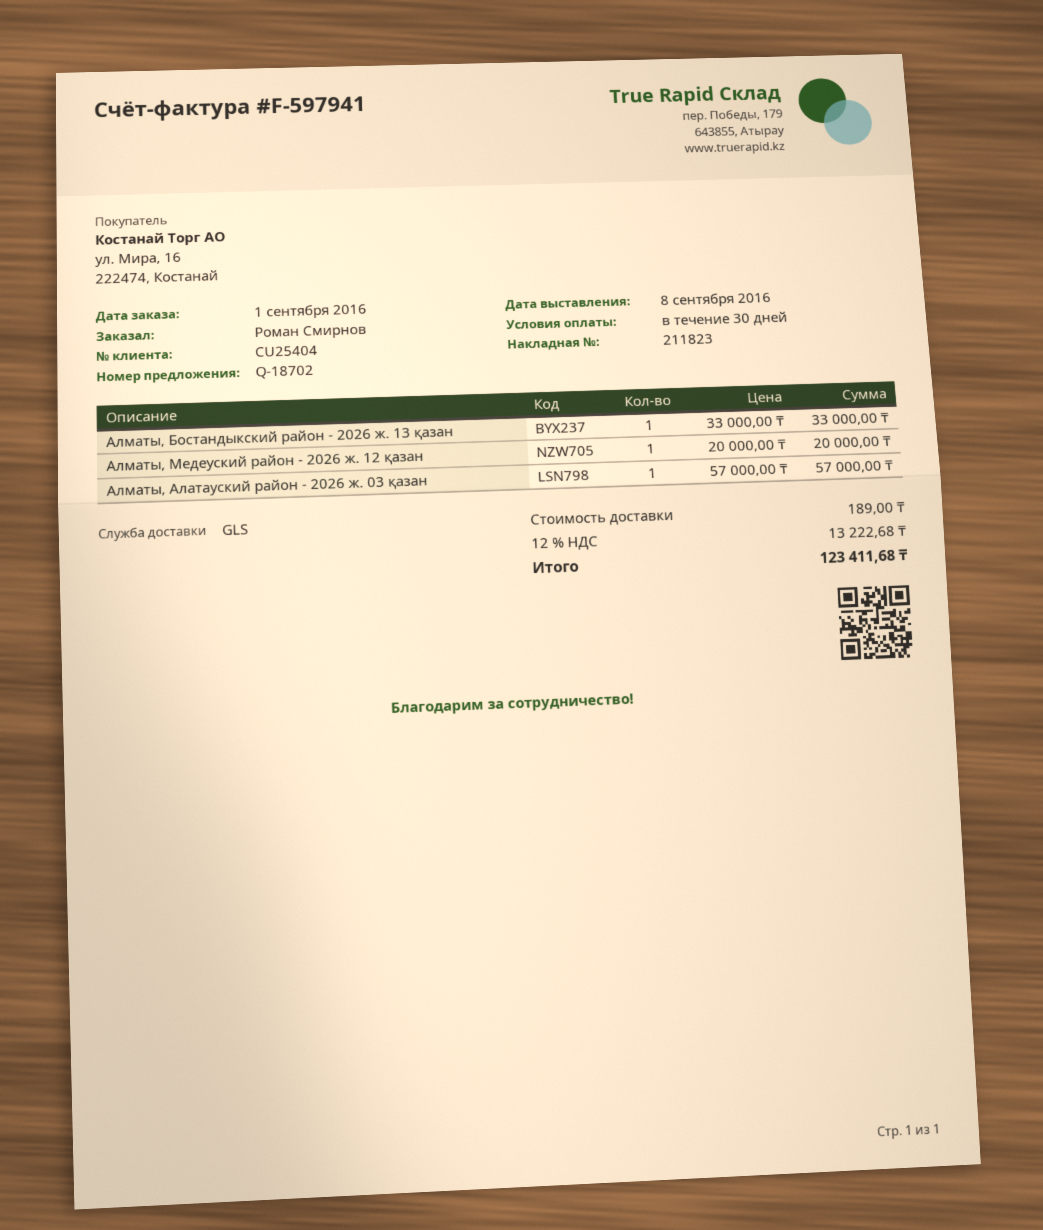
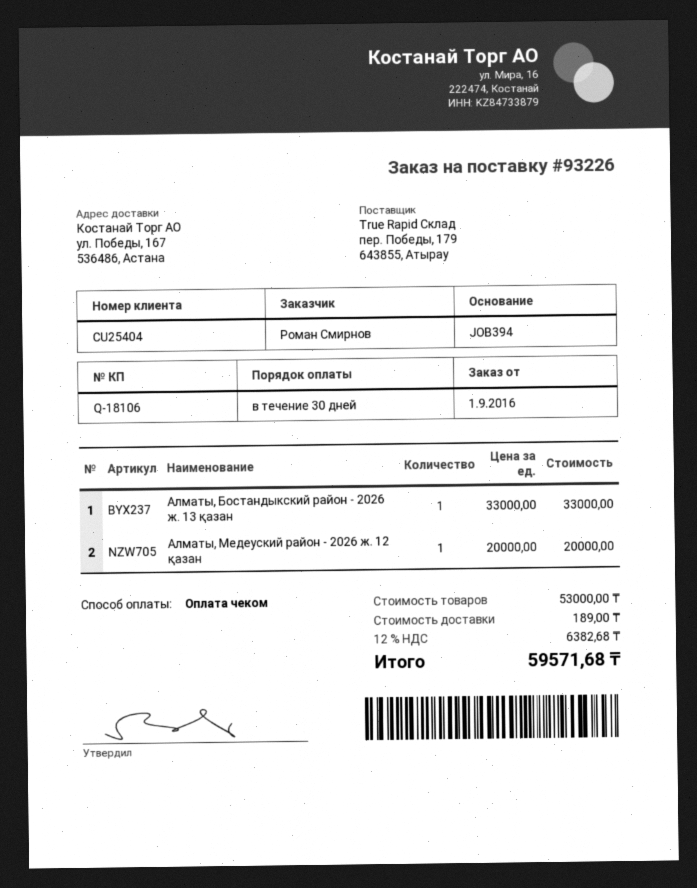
quote number: Q-18702 -> Q-18106
Алматы, Алатауский район - 2026 ж. 03 қазан: 1 x 57000.00 = 57000.00 -> none
tax: 12% = 13222.68 -> 12% = 6382.68
total: 123411.68 -> 59571.68

